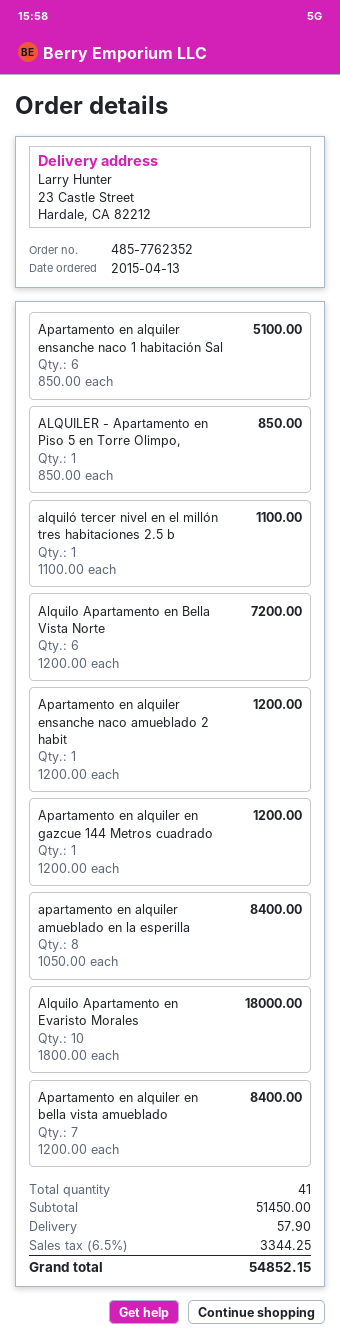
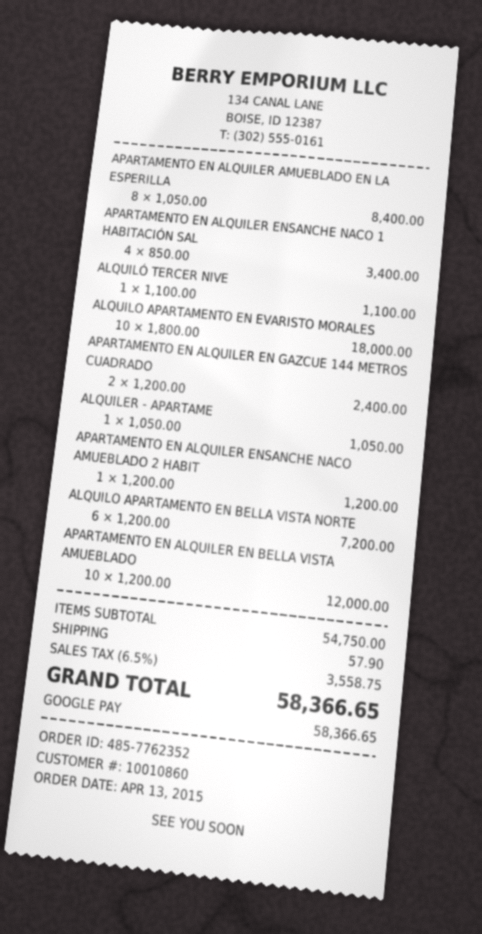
Apartamento en alquiler ensanche naco 1 habitación Sal: 6 x 850.00 = 5100.00 -> 4 x 850.00 = 3400.00
ALQUILER - Apartamento en Piso 5 en Torre Olimpo,: 1 x 850.00 = 850.00 -> 1 x 1050.00 = 1050.00
Apartamento en alquiler en gazcue 144 Metros cuadrado: 1 x 1200.00 = 1200.00 -> 2 x 1200.00 = 2400.00
Apartamento en alquiler en bella vista amueblado: 7 x 1200.00 = 8400.00 -> 10 x 1200.00 = 12000.00
subtotal: 51450.00 -> 54750.00
tax: 6.5% = 3344.25 -> 6.5% = 3558.75
total: 54852.15 -> 58366.65

